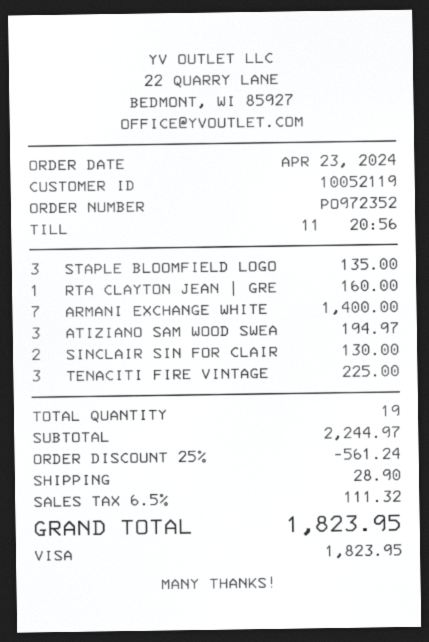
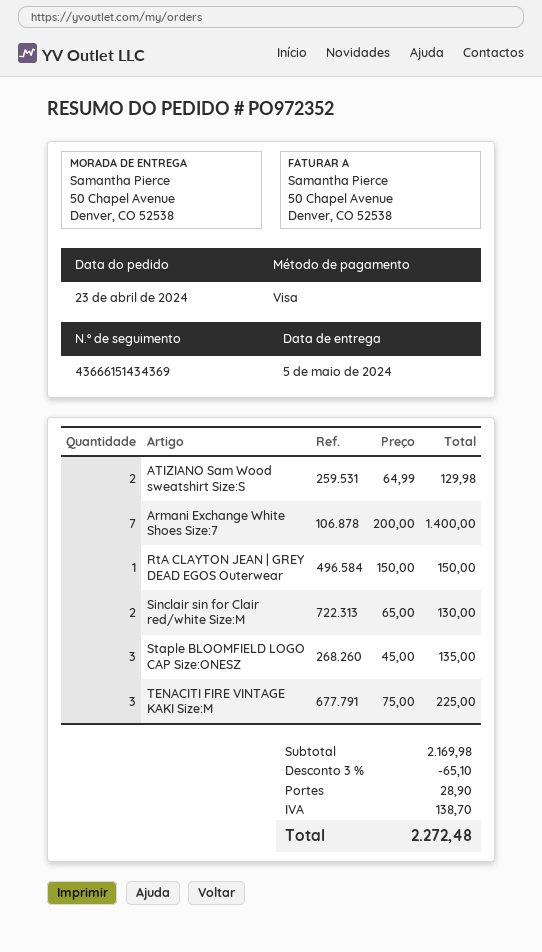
RTA CLAYTON JEAN | GRE: 1 for 160.00 -> 1 for 150.00
ATIZIANO SAM WOOD SWEA: 3 for 194.97 -> 2 for 129.98
subtotal: 2244.97 -> 2169.98
discount: 25% = 561.24 -> 3% = 65.10
tax: 111.32 -> 138.70
total: 1823.95 -> 2272.48

